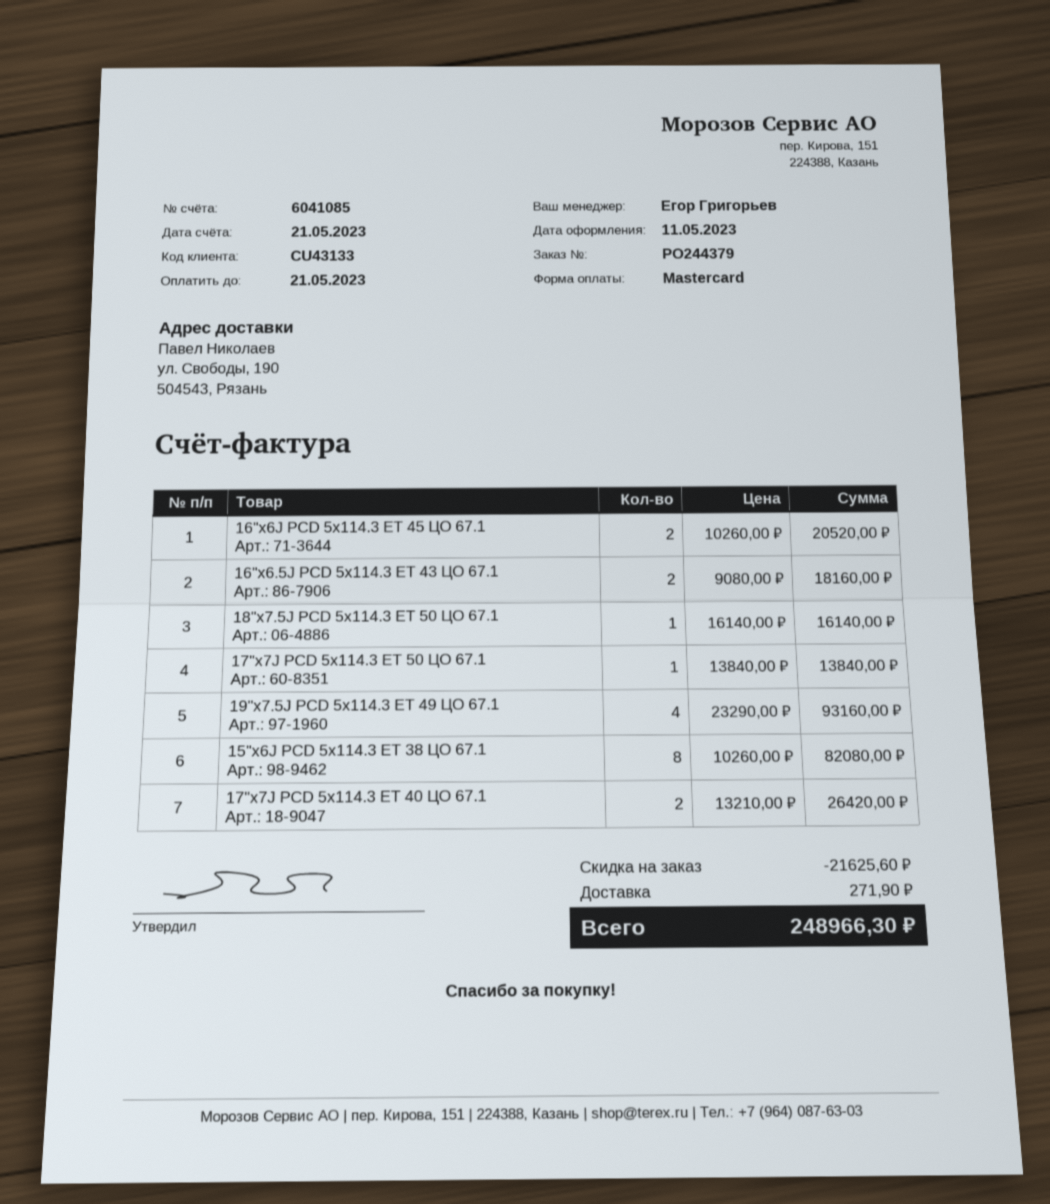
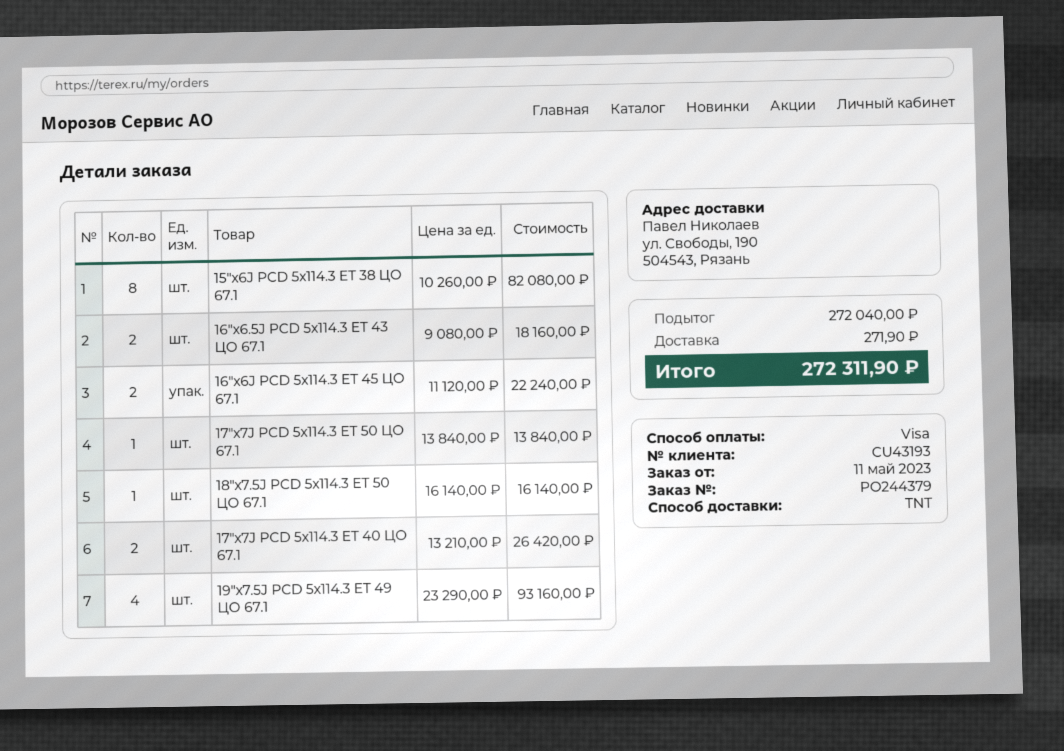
customer number: CU43133 -> CU43193
payment method: Mastercard -> Visa
16"x6J PCD 5x114.3 ЕТ 45 ЦО 67.1: 2 x 10260.00 = 20520.00 -> 2 x 11120.00 = 22240.00
discount: 21625.60 -> none
total: 248966.30 -> 272311.90

